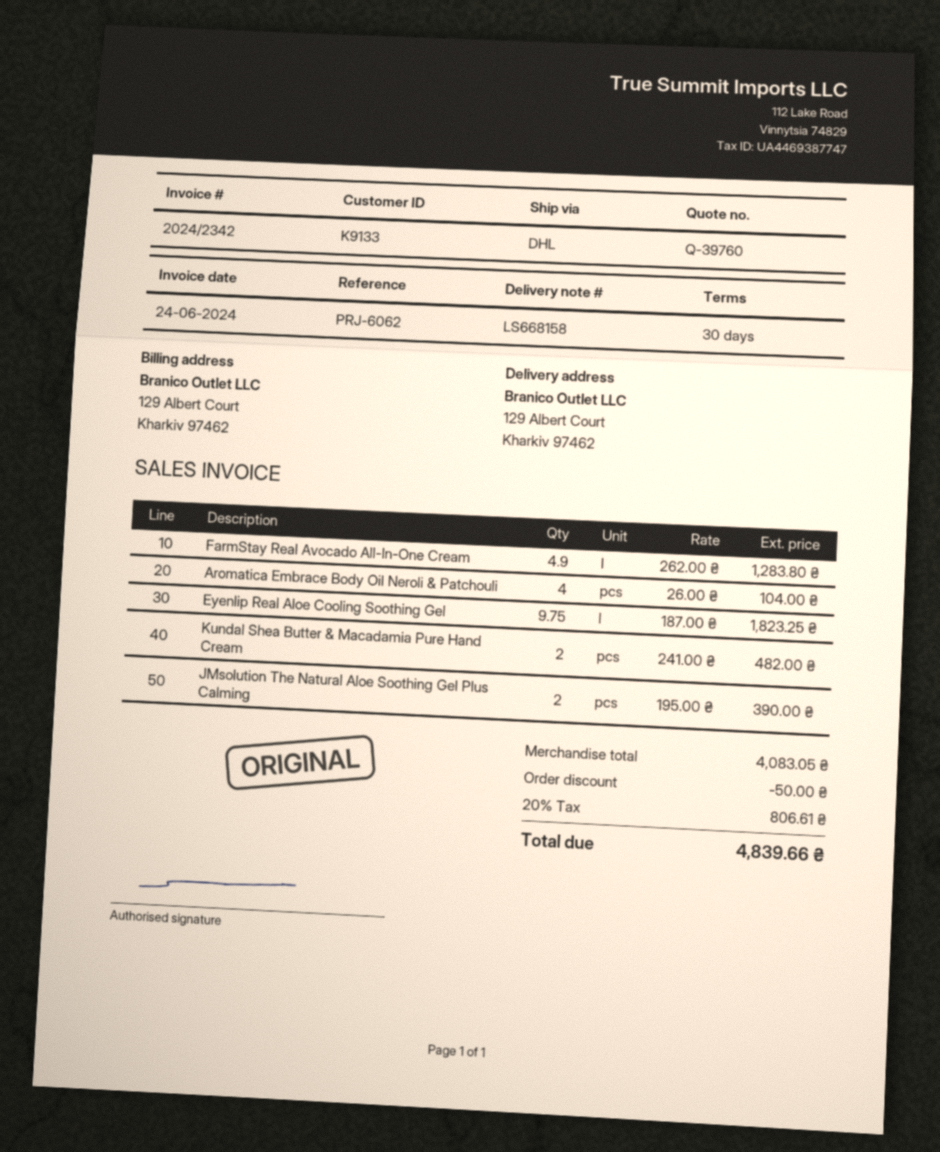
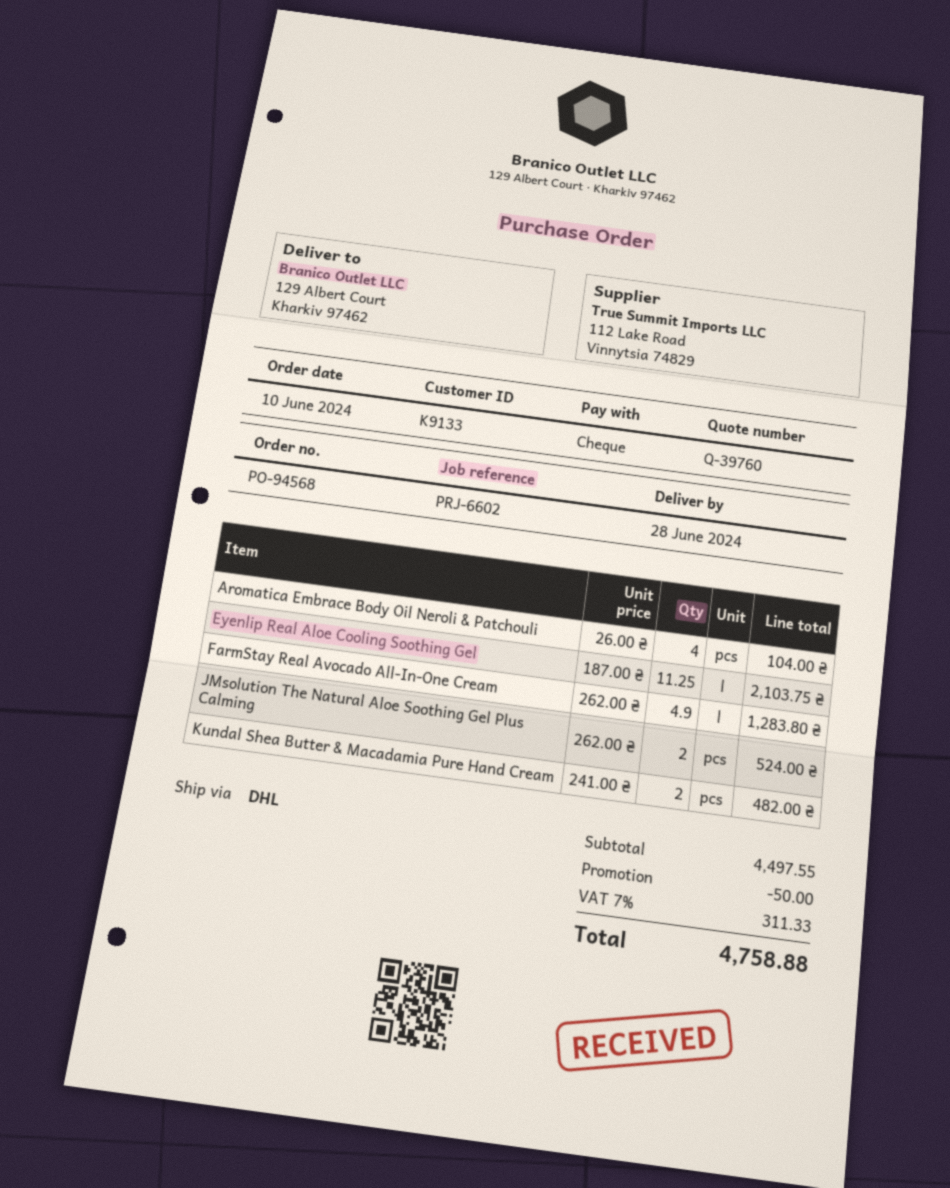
reference: PRJ-6062 -> PRJ-6602
Eyenlip Real Aloe Cooling Soothing Gel: 9.75 x 187.00 = 1823.25 -> 11.25 x 187.00 = 2103.75
JMsolution The Natural Aloe Soothing Gel Plus Calming: 2 x 195.00 = 390.00 -> 2 x 262.00 = 524.00
subtotal: 4083.05 -> 4497.55
tax: 20% = 806.61 -> 7% = 311.33
total: 4839.66 -> 4758.88

